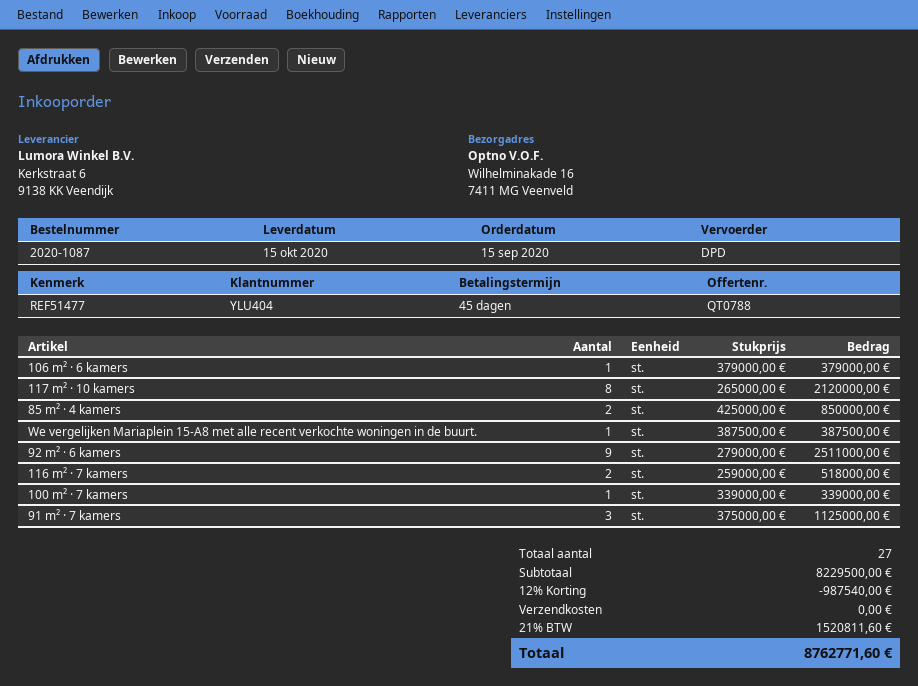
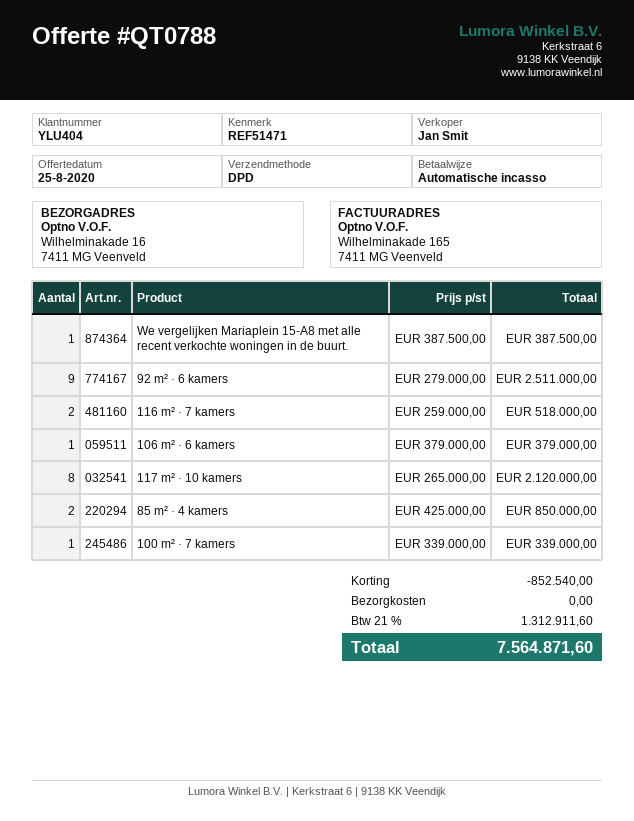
reference: REF51477 -> REF51471
91 m² · 7 kamers: 3 x 375000.00 = 1125000.00 -> none
discount: 987540.00 -> 852540.00
tax: 21% = 1520811.60 -> 21% = 1312911.60
total: 8762771.60 -> 7564871.60

